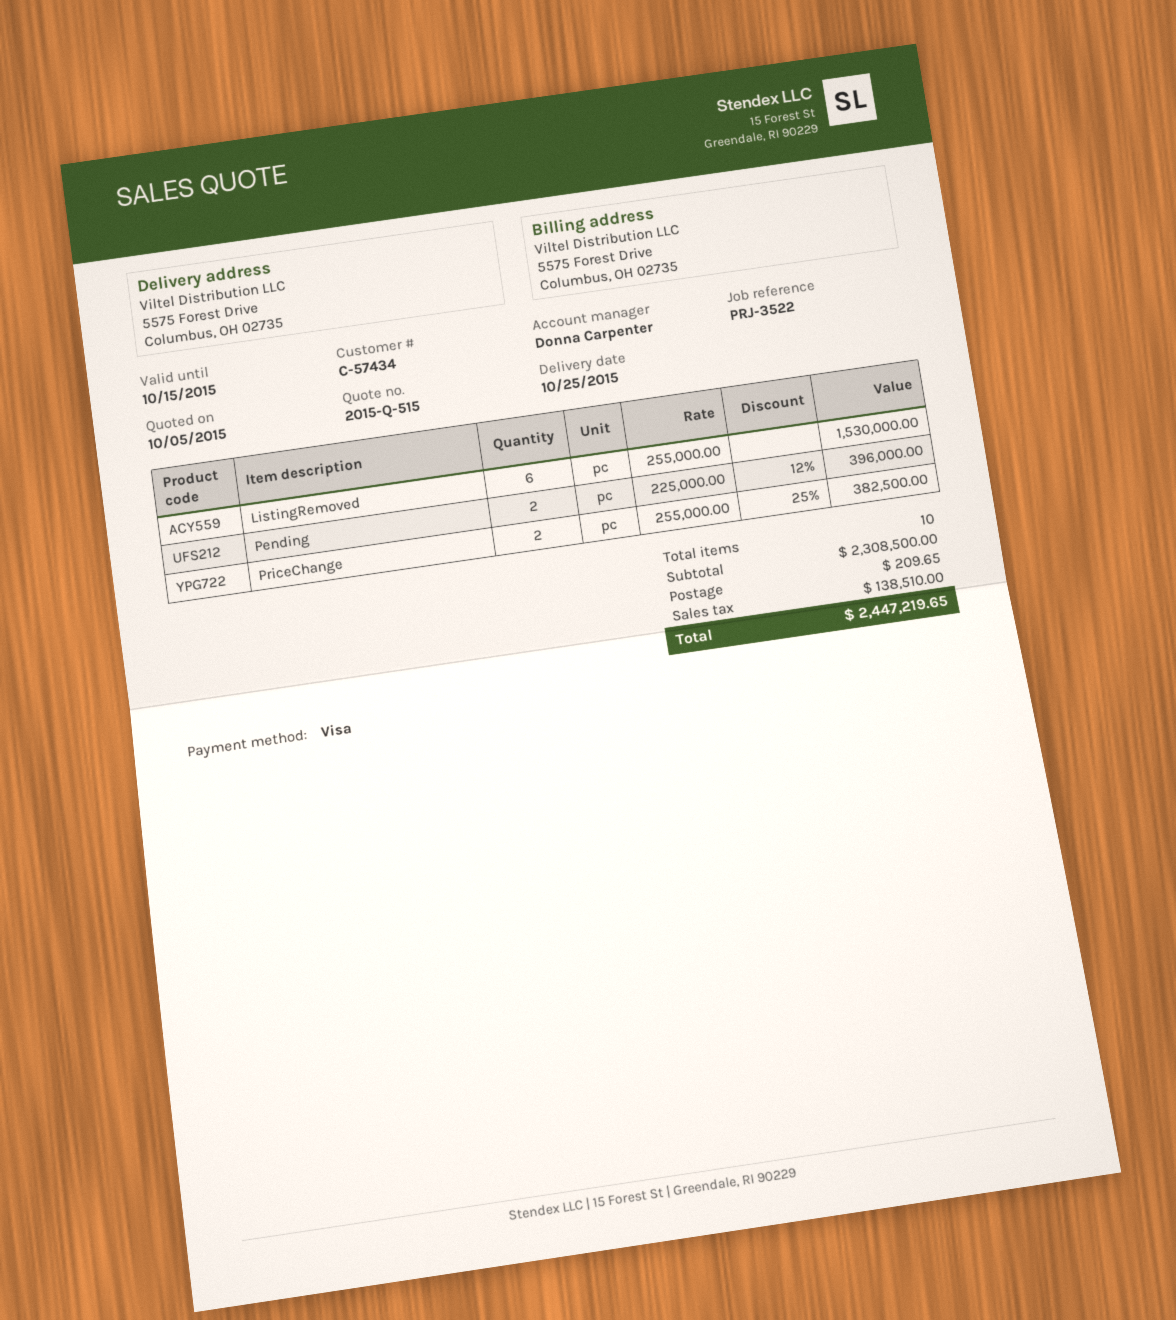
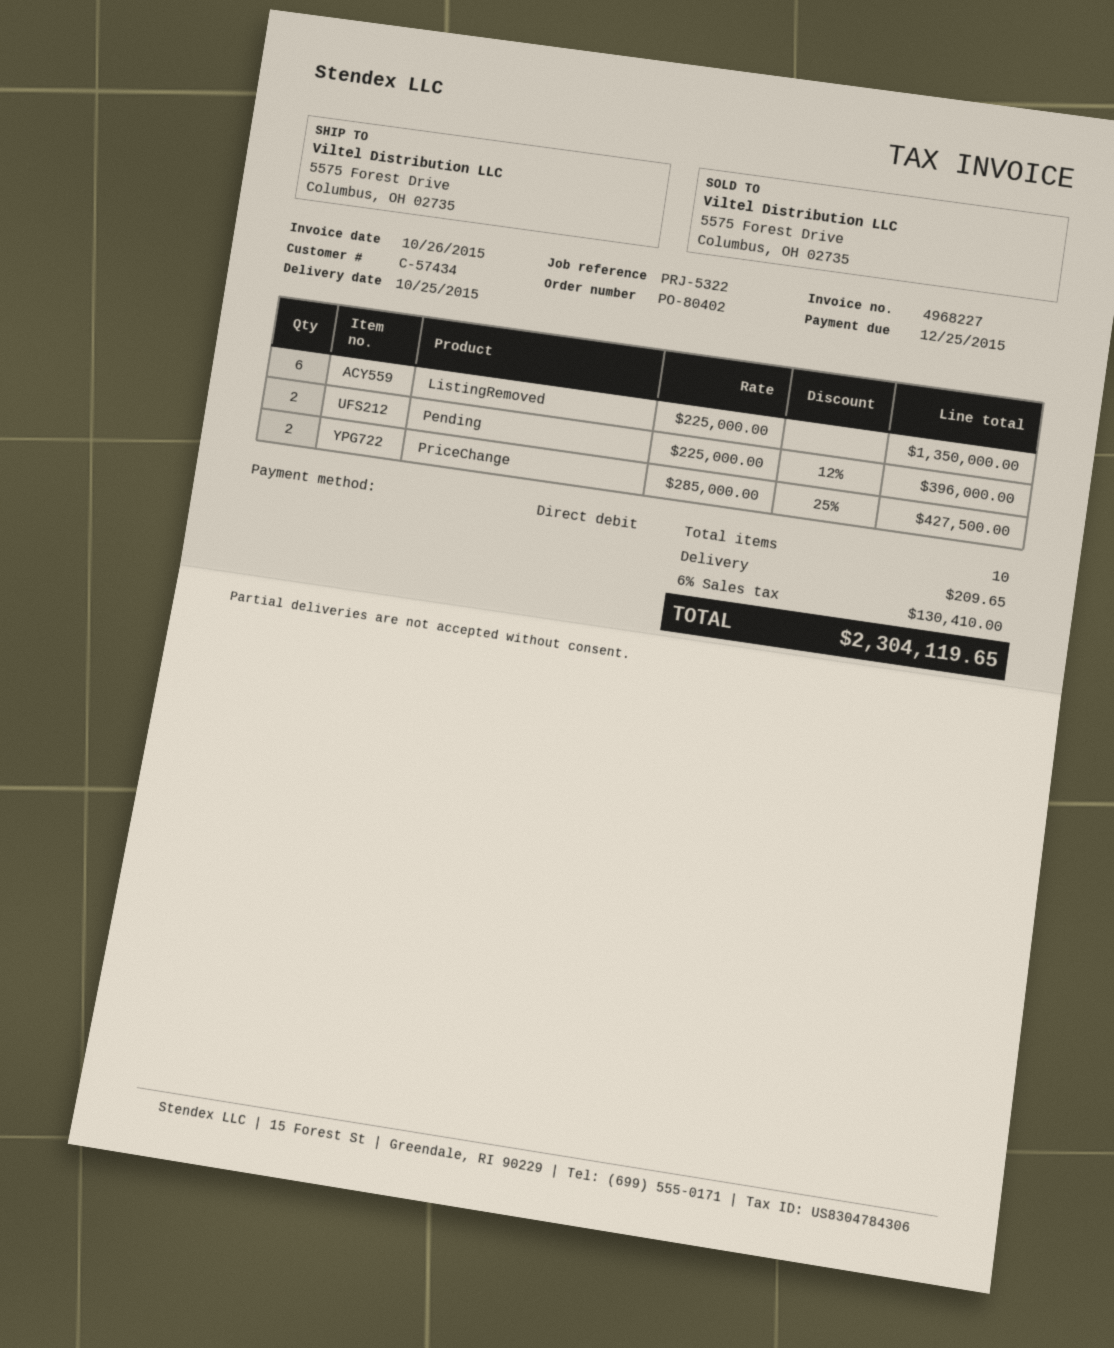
reference: PRJ-3522 -> PRJ-5322
payment method: Visa -> direct debit
ListingRemoved: 6 x 255000.00 = 1530000.00 -> 6 x 225000.00 = 1350000.00
PriceChange: 2 x 255000.00 - 25% = 382500.00 -> 2 x 285000.00 - 25% = 427500.00
tax: 138510.00 -> 130410.00
total: 2447219.65 -> 2304119.65

